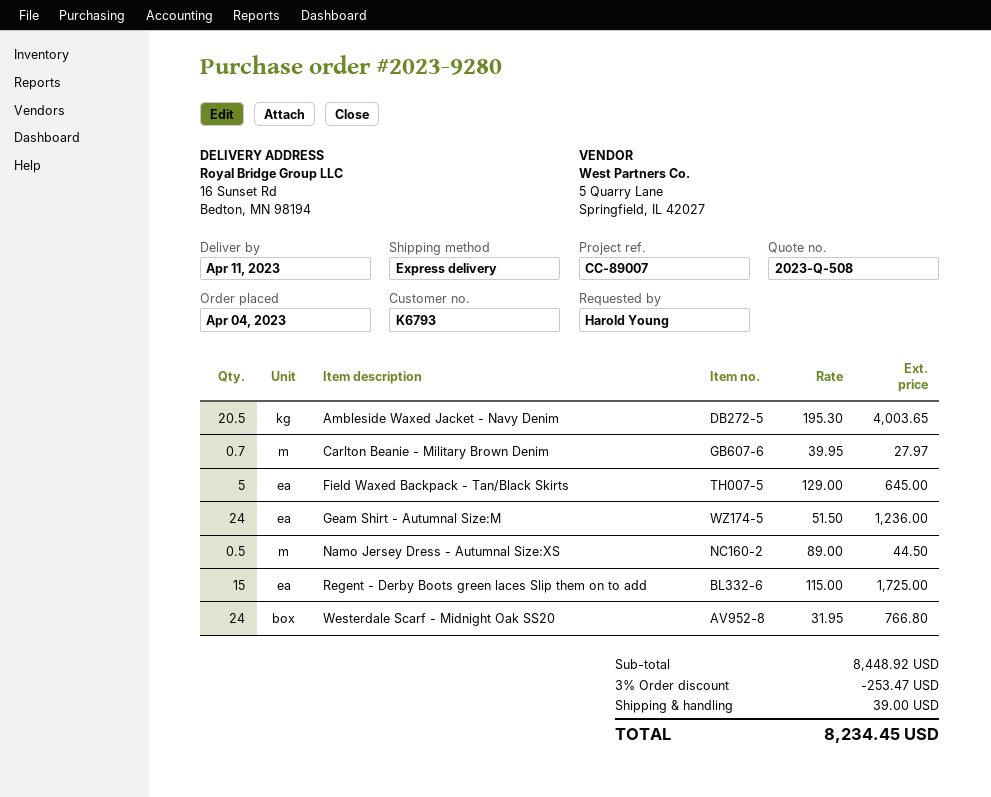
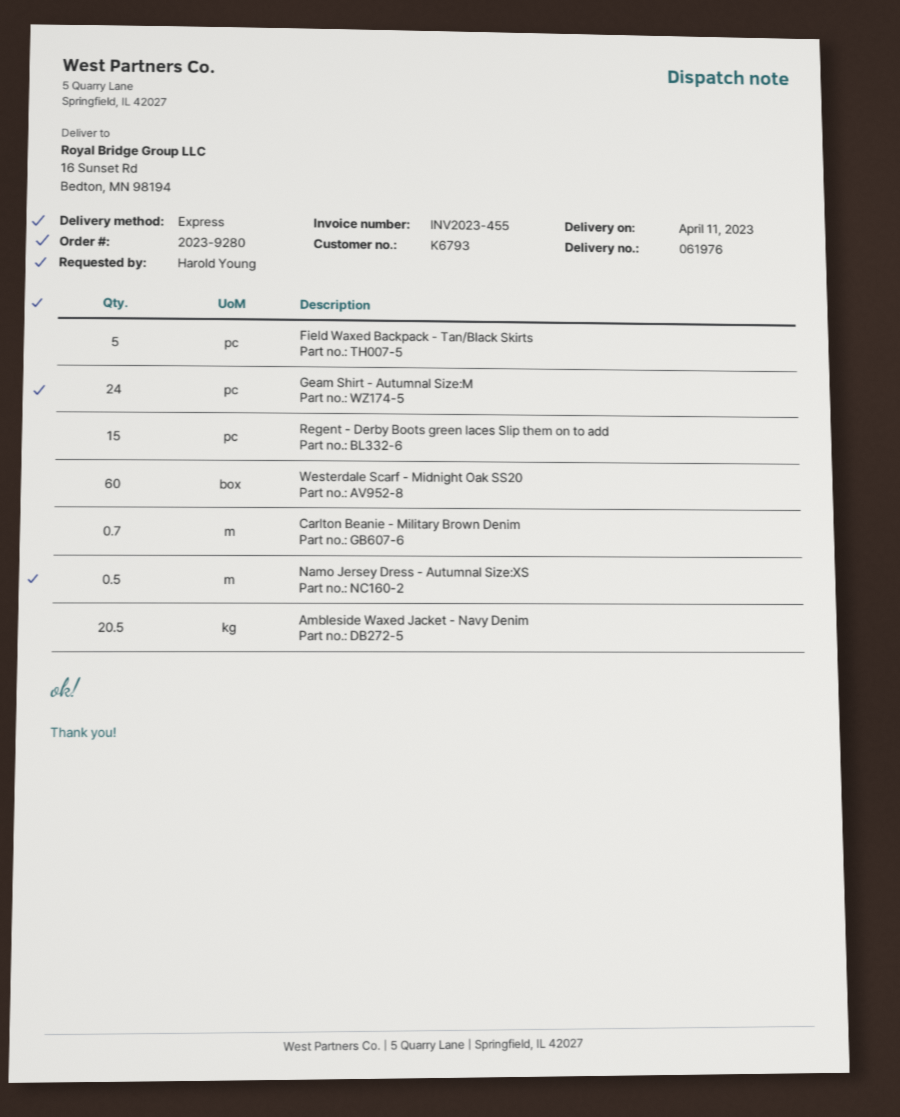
Westerdale Scarf - Midnight Oak SS20: 24 -> 60

